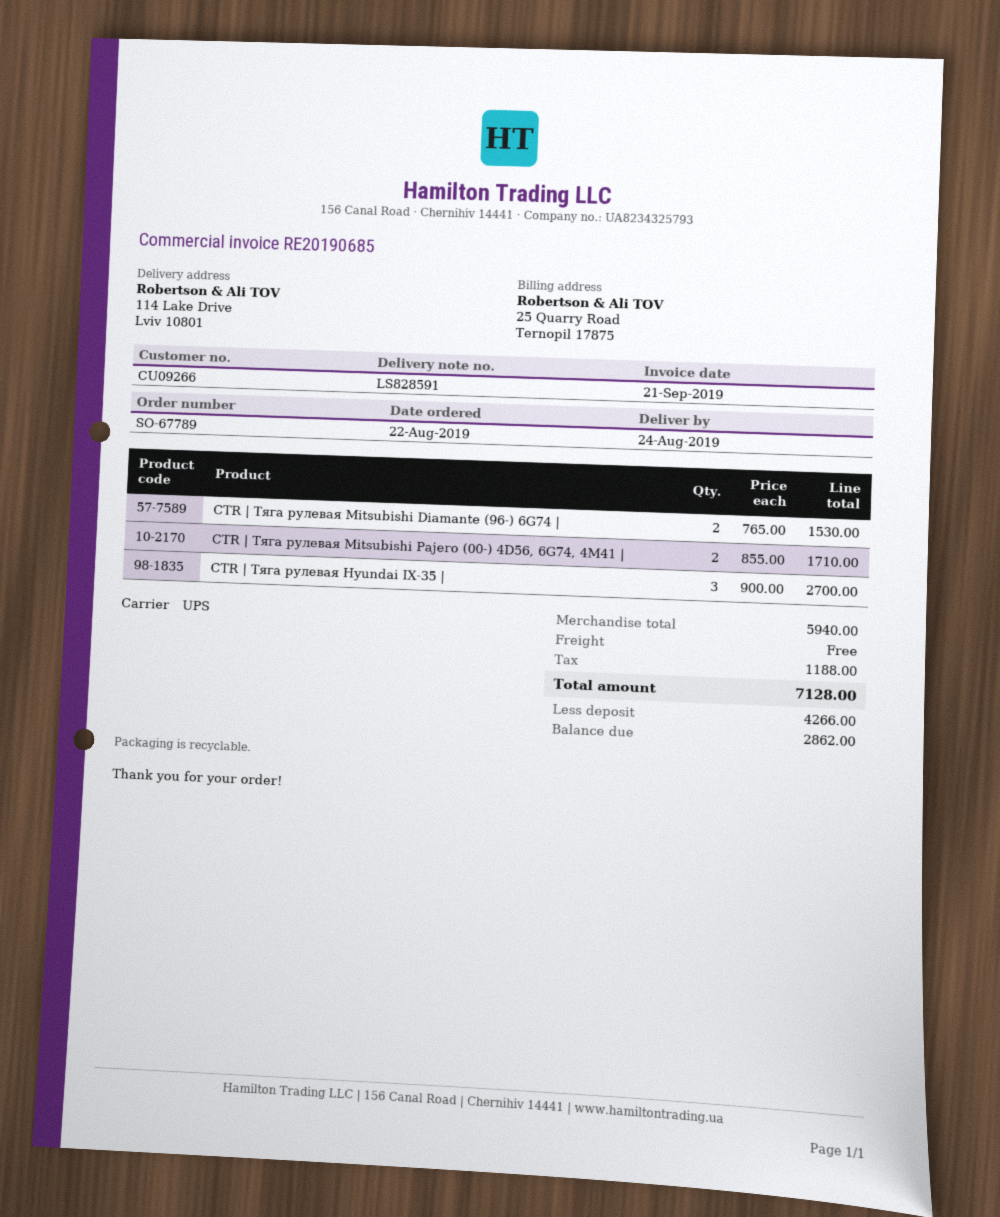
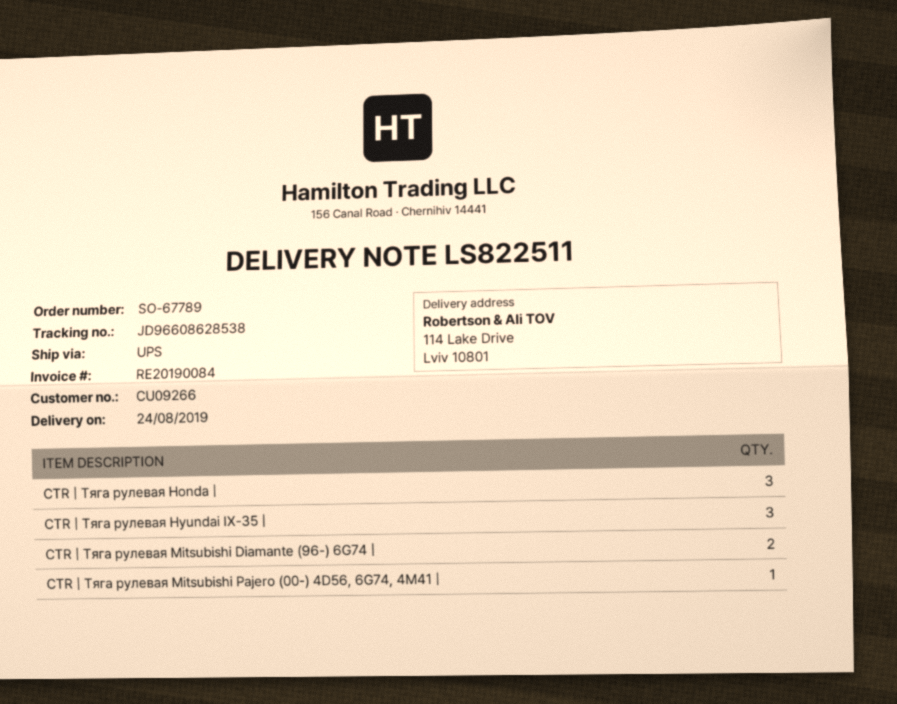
delivery note number: LS828591 -> LS822511
invoice number: RE20190685 -> RE20190084
CTR | Тяга рулевая Mitsubishi Pajero (00-) 4D56, 6G74, 4M41 |: 2 -> 1
CTR | Тяга рулевая Honda |: none -> 3

